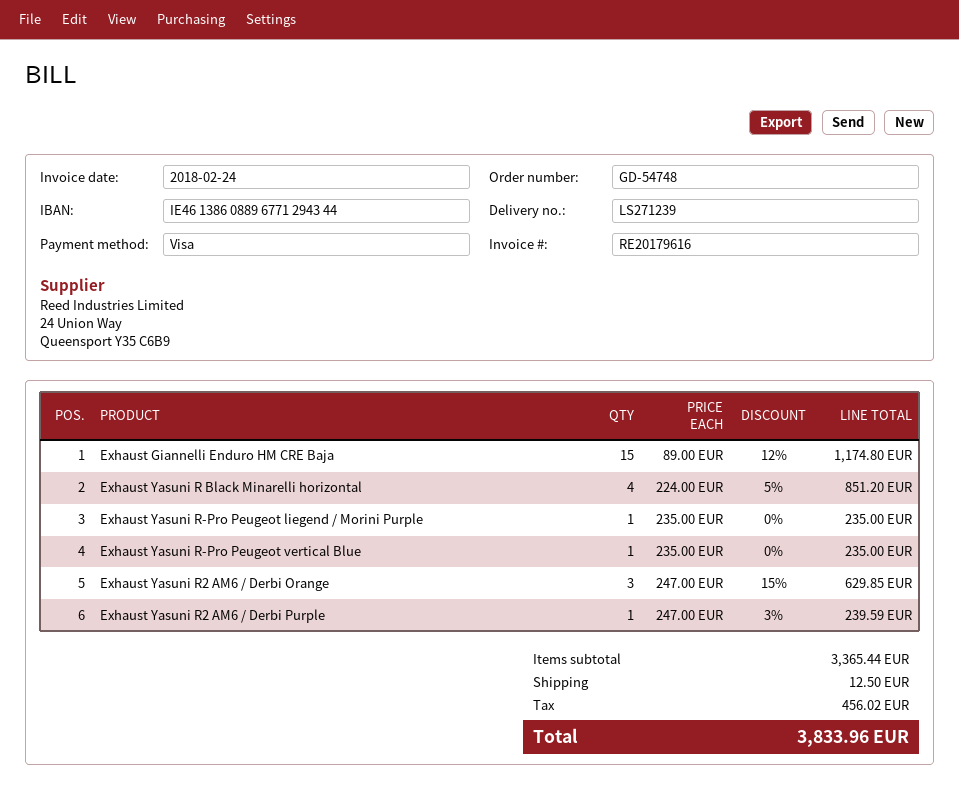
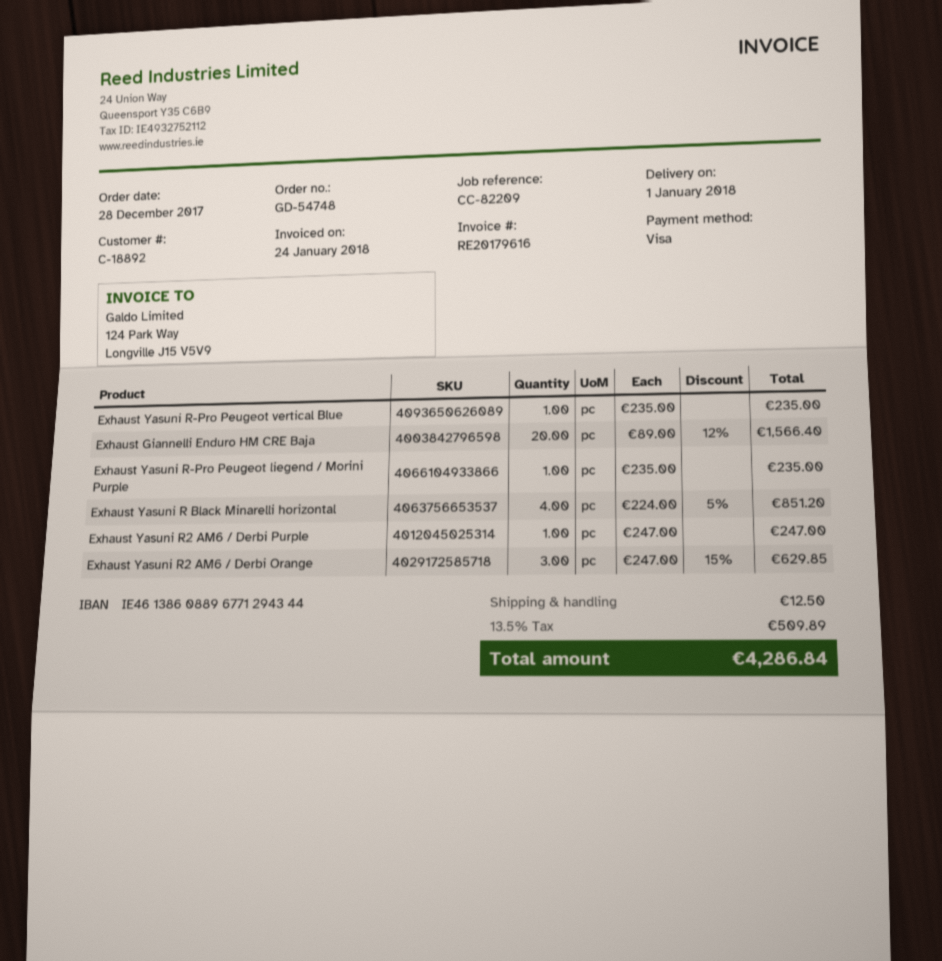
invoice date: 2018-02-24 -> 2018-01-24
Exhaust Giannelli Enduro HM CRE Baja: 15 x 89.00 - 12% = 1174.80 -> 20 x 89.00 - 12% = 1566.40
Exhaust Yasuni R2 AM6 / Derbi Purple: 1 x 247.00 - 3% = 239.59 -> 1 x 247.00 = 247.00
tax: 456.02 -> 509.89
total: 3833.96 -> 4286.84

